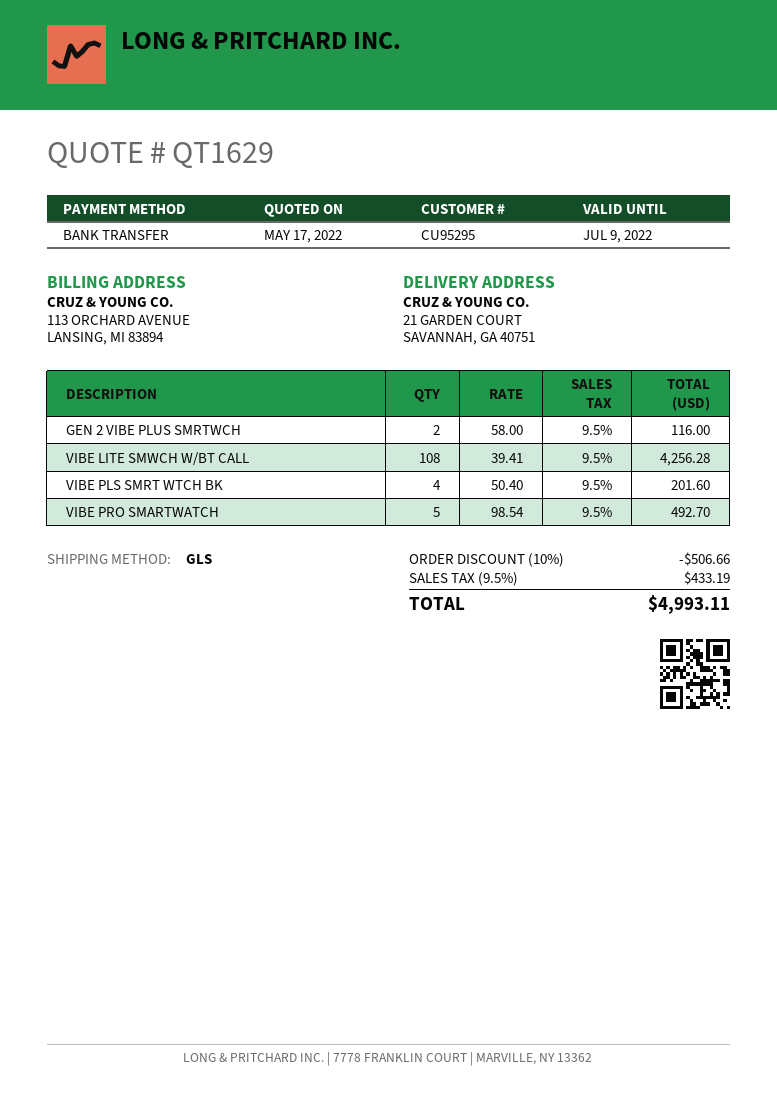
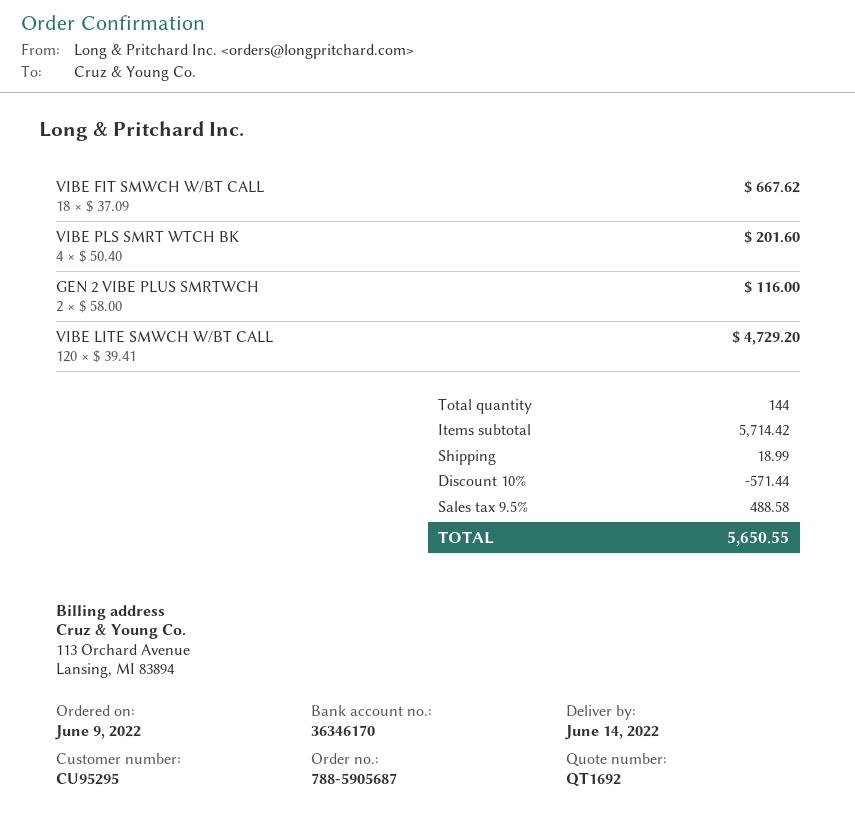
quote number: QT1629 -> QT1692
VIBE LITE SMWCH W/BT CALL: 108 x 39.41 = 4256.28 -> 120 x 39.41 = 4729.20
VIBE PRO SMARTWATCH: 5 x 98.54 = 492.70 -> none
VIBE FIT SMWCH W/BT CALL: none -> 18 x 37.09 = 667.62
discount: 10% = 506.66 -> 10% = 571.44
shipping: none -> 18.99
tax: 9.5% = 433.19 -> 9.5% = 488.58
total: 4993.11 -> 5650.55

